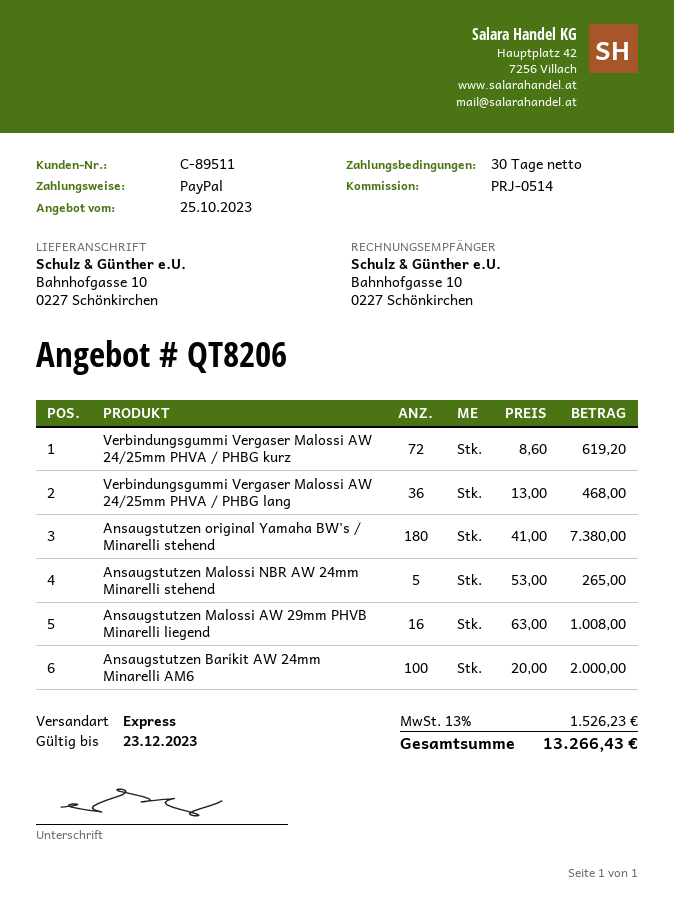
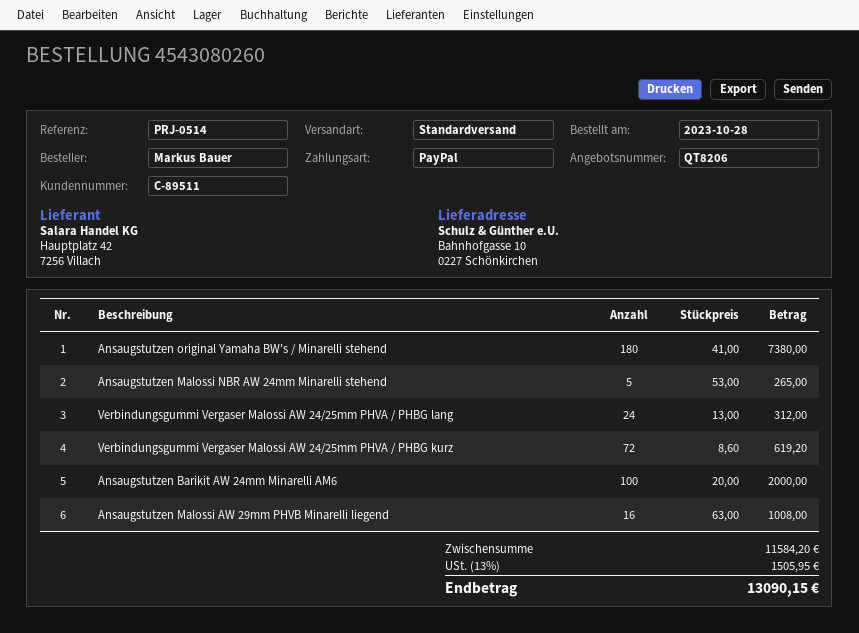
shipping method: express -> standard
Verbindungsgummi Vergaser Malossi AW 24/25mm PHVA / PHBG lang: 36 x 13.00 = 468.00 -> 24 x 13.00 = 312.00
tax: 13% = 1526.23 -> 13% = 1505.95
total: 13266.43 -> 13090.15

